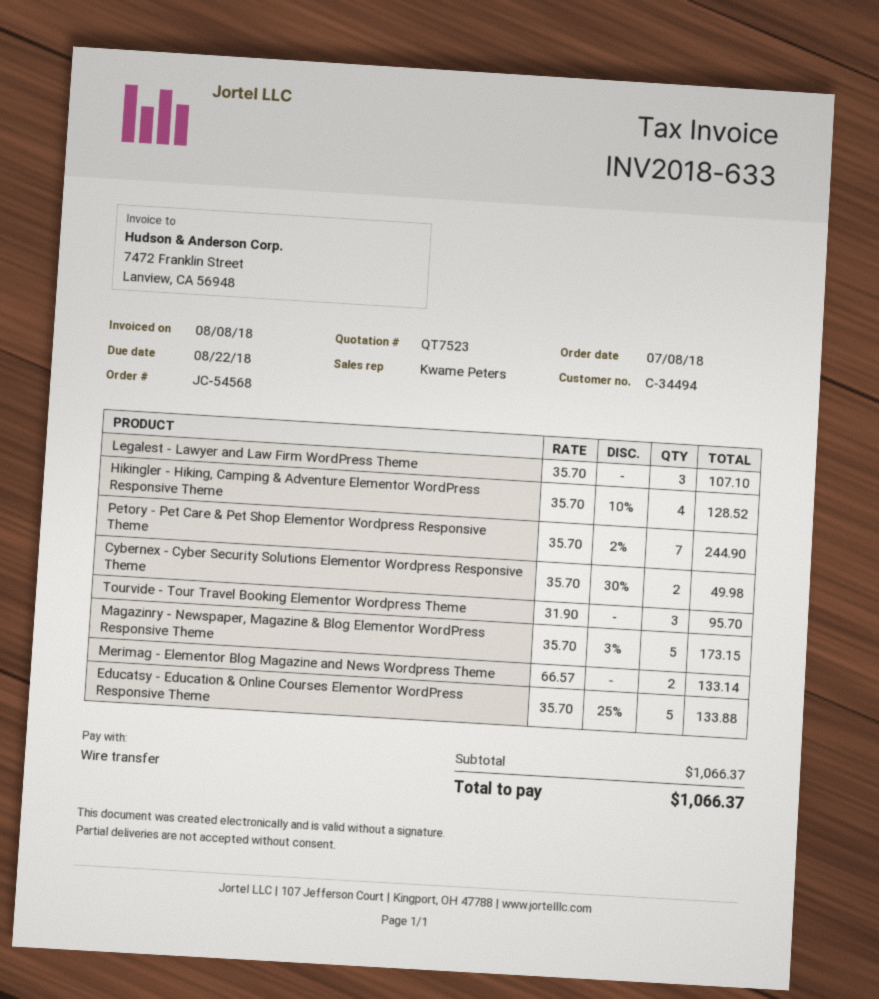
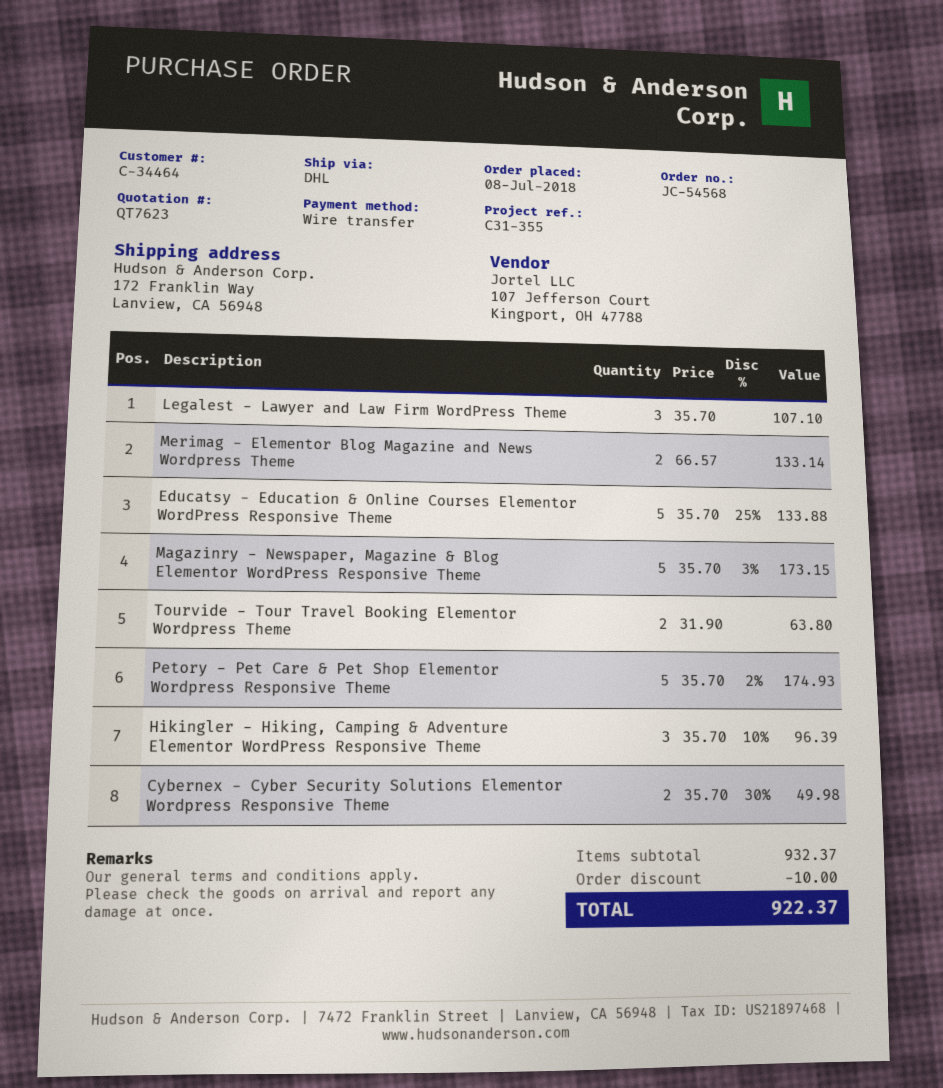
quote number: QT7523 -> QT7623
customer number: C-34494 -> C-34464
Hikingler - Hiking, Camping & Adventure Elementor WordPress Responsive Theme: 4 x 35.70 - 10% = 128.52 -> 3 x 35.70 - 10% = 96.39
Petory - Pet Care & Pet Shop Elementor Wordpress Responsive Theme: 7 x 35.70 - 2% = 244.90 -> 5 x 35.70 - 2% = 174.93
Tourvide - Tour Travel Booking Elementor Wordpress Theme: 3 x 31.90 = 95.70 -> 2 x 31.90 = 63.80
subtotal: 1066.37 -> 932.37
discount: none -> 10.00
total: 1066.37 -> 922.37

